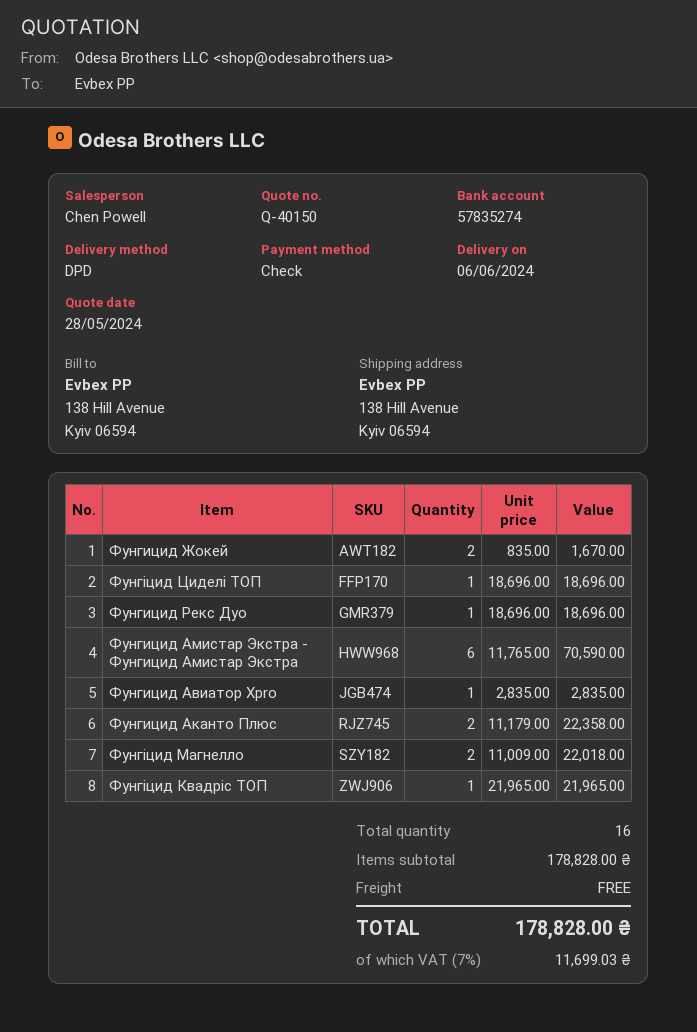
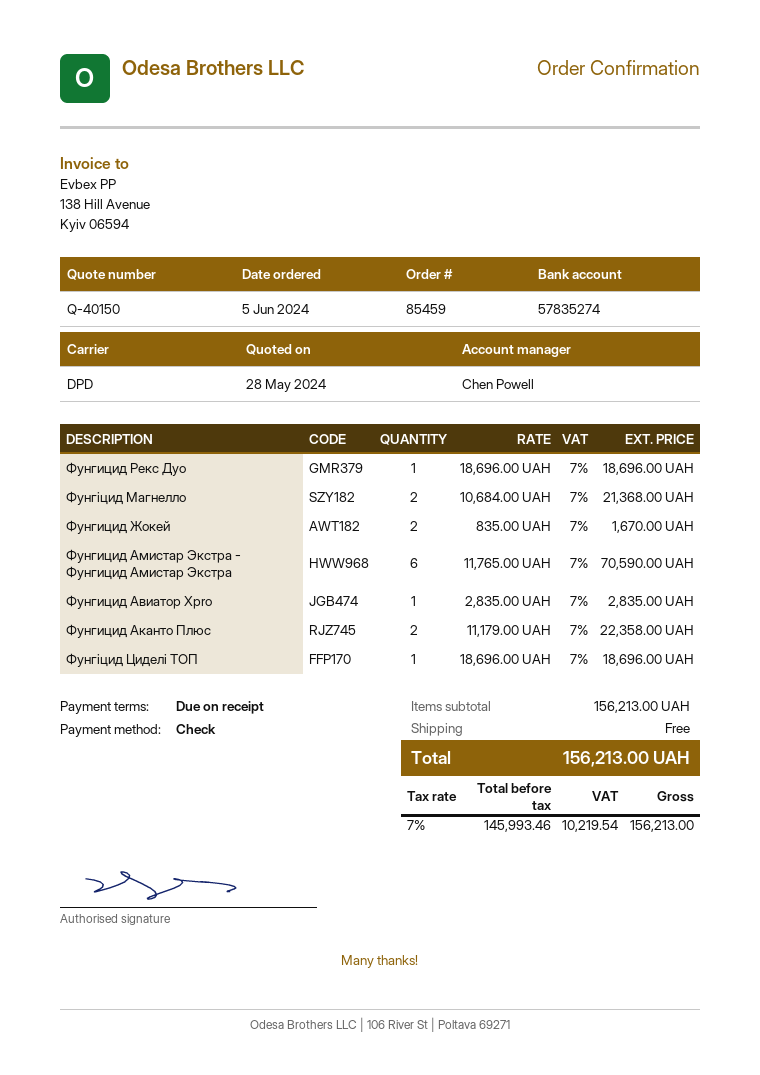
Фунгіцид Магнелло: 2 x 11009.00 = 22018.00 -> 2 x 10684.00 = 21368.00
Фунгіцид Квадріс ТОП: 1 x 21965.00 = 21965.00 -> none
subtotal: 178828.00 -> 156213.00
tax: 7% = 11699.03 -> 7% = 10219.54
total: 178828.00 -> 156213.00

